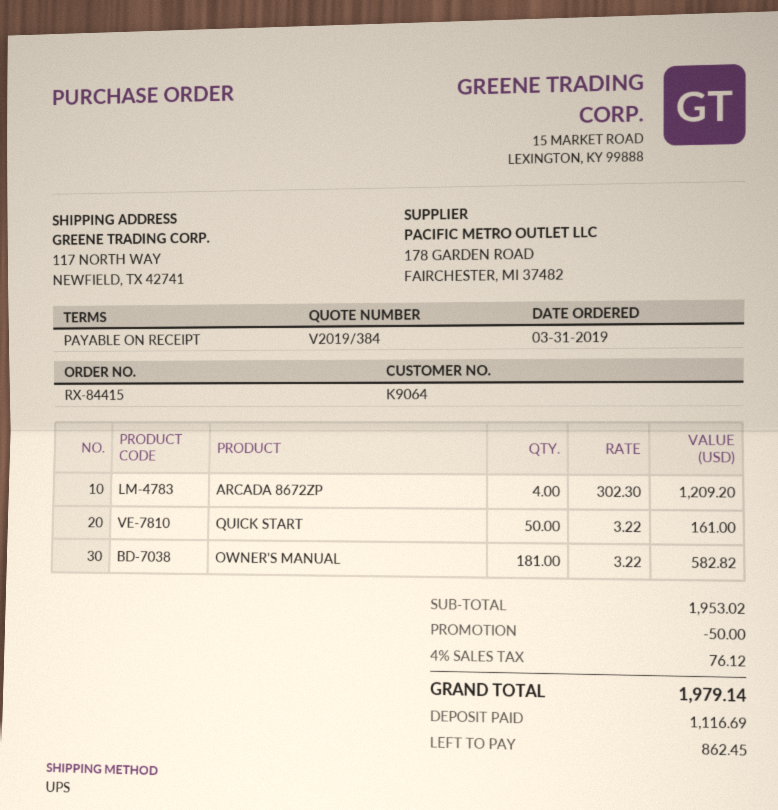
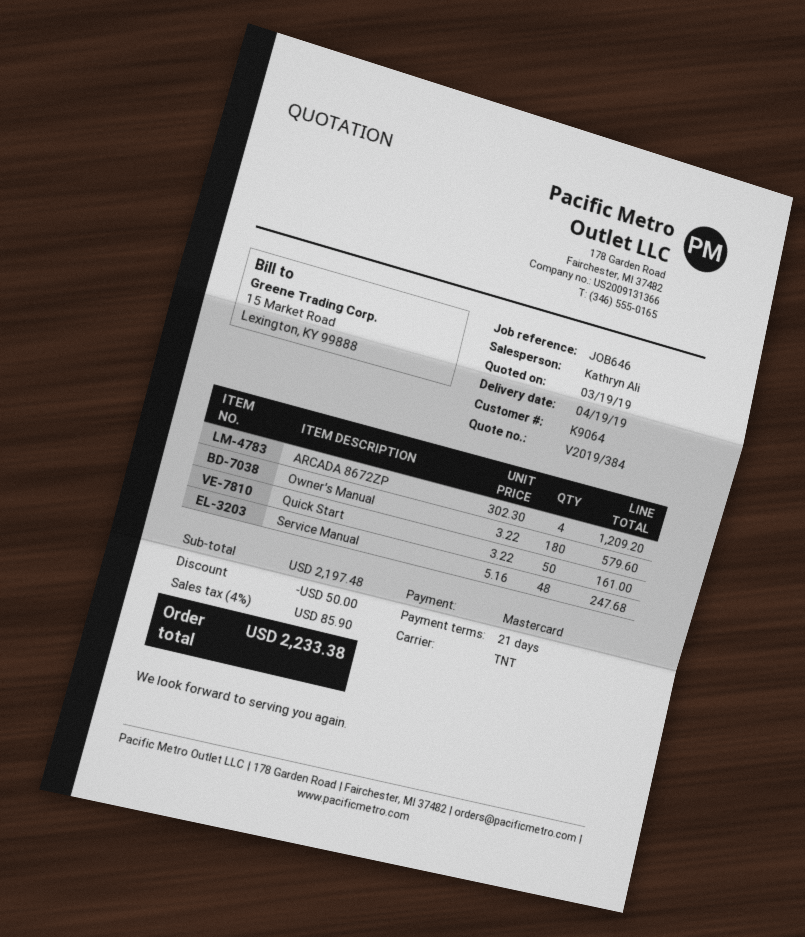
payment terms: on receipt -> 21 days
shipping method: UPS -> TNT
OWNER'S MANUAL: 181 x 3.22 = 582.82 -> 180 x 3.22 = 579.60
Service Manual: none -> 48 x 5.16 = 247.68
subtotal: 1953.02 -> 2197.48
tax: 4% = 76.12 -> 4% = 85.90
total: 1979.14 -> 2233.38

